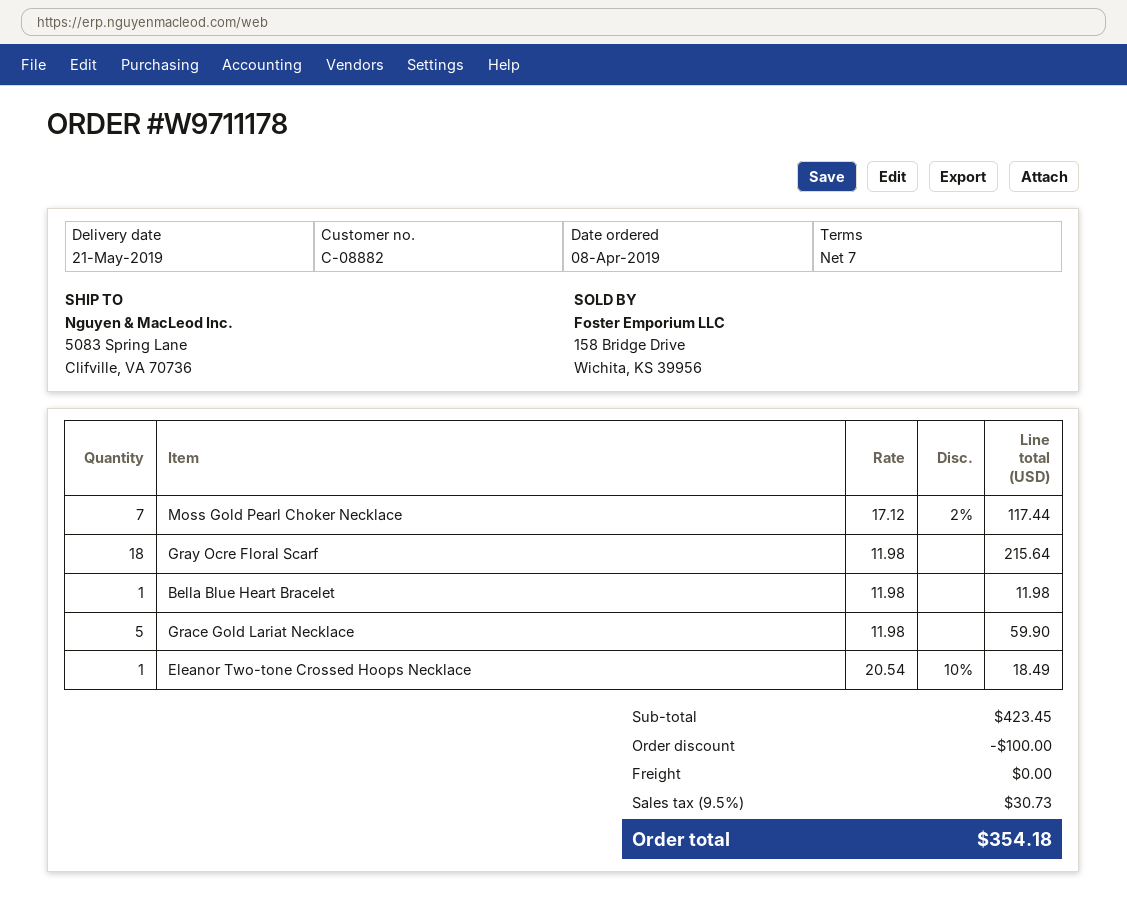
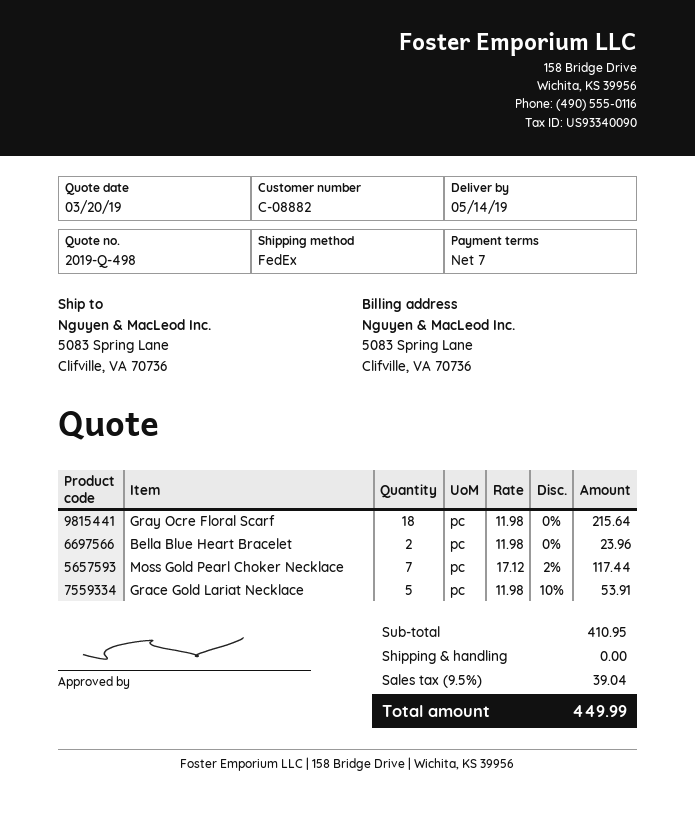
delivery date: 2019-05-21 -> 2019-05-14
Bella Blue Heart Bracelet: 1 x 11.98 = 11.98 -> 2 x 11.98 = 23.96
Grace Gold Lariat Necklace: 5 x 11.98 = 59.90 -> 5 x 11.98 - 10% = 53.91
Eleanor Two-tone Crossed Hoops Necklace: 1 x 20.54 - 10% = 18.49 -> none
subtotal: 423.45 -> 410.95
discount: 100.00 -> none
tax: 9.5% = 30.73 -> 9.5% = 39.04
total: 354.18 -> 449.99

